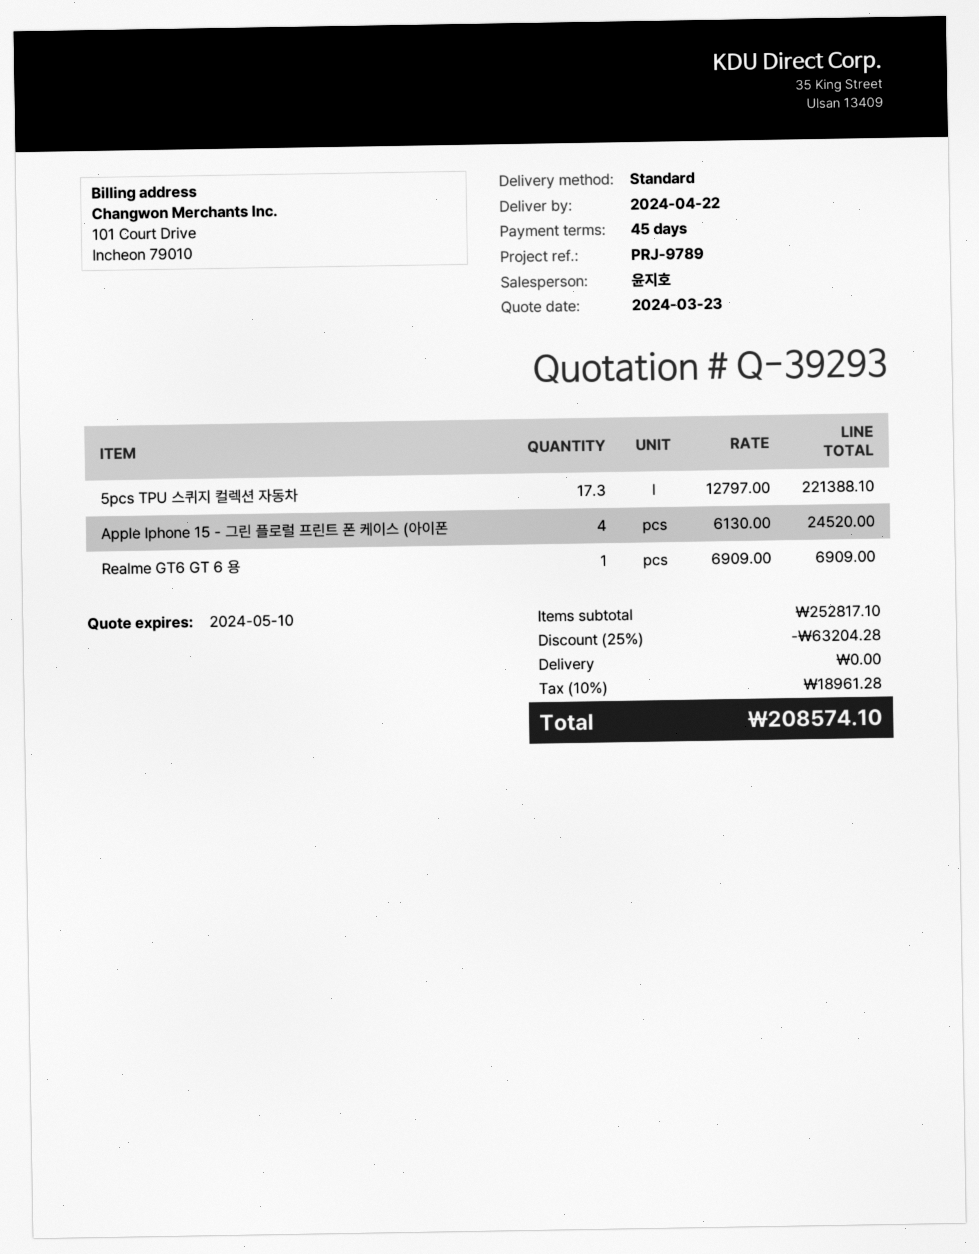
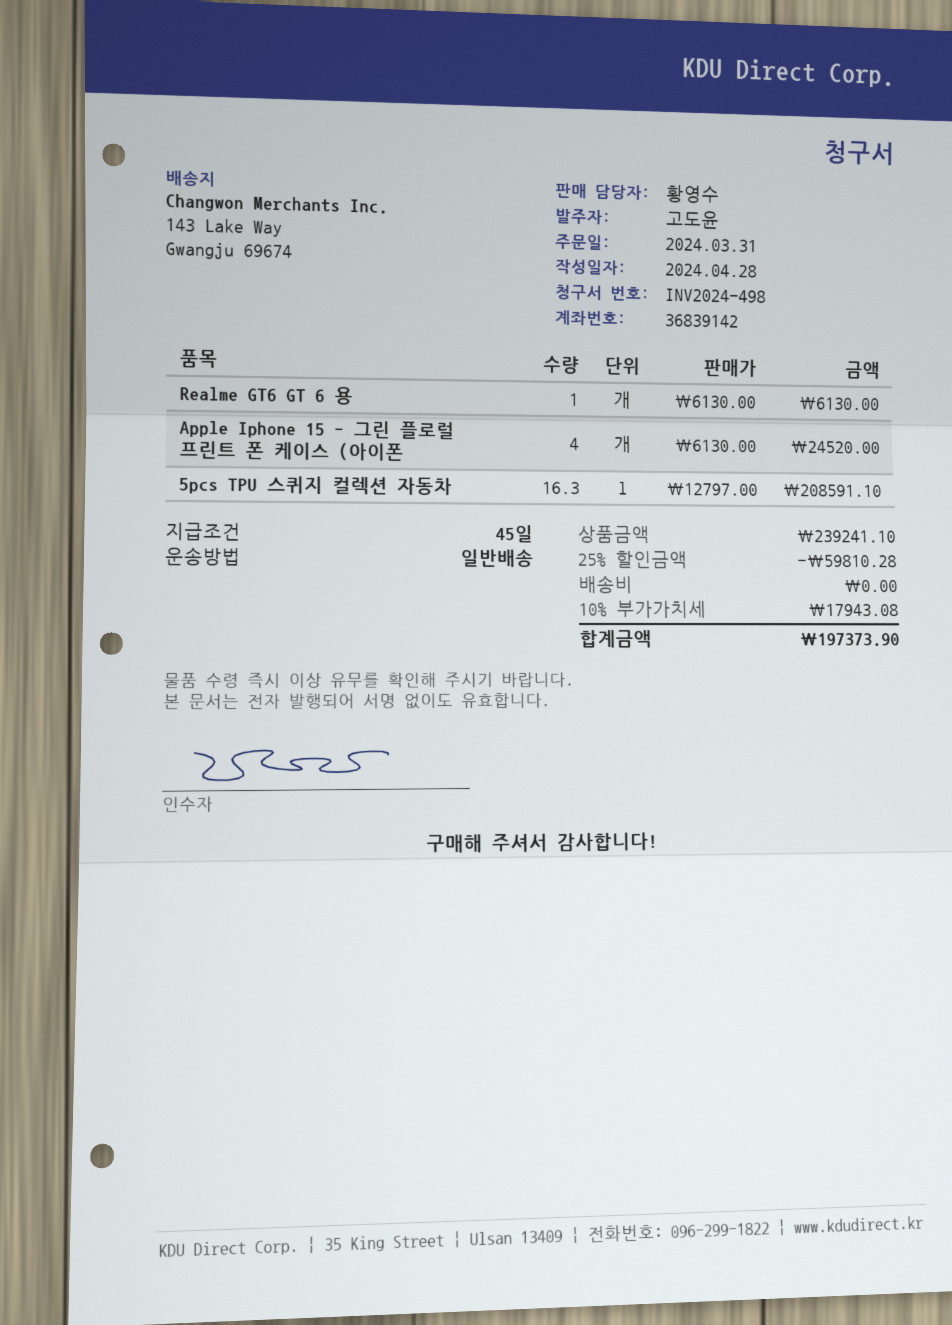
sales rep: 윤지호 -> 황영수
5pcs TPU 스퀴지 컬렉션 자동차: 17.3 x 12797.00 = 221388.10 -> 16.3 x 12797.00 = 208591.10
Realme GT6 GT 6 용: 1 x 6909.00 = 6909.00 -> 1 x 6130.00 = 6130.00
subtotal: 252817.10 -> 239241.10
discount: 25% = 63204.28 -> 25% = 59810.28
tax: 10% = 18961.28 -> 10% = 17943.08
total: 208574.10 -> 197373.90

